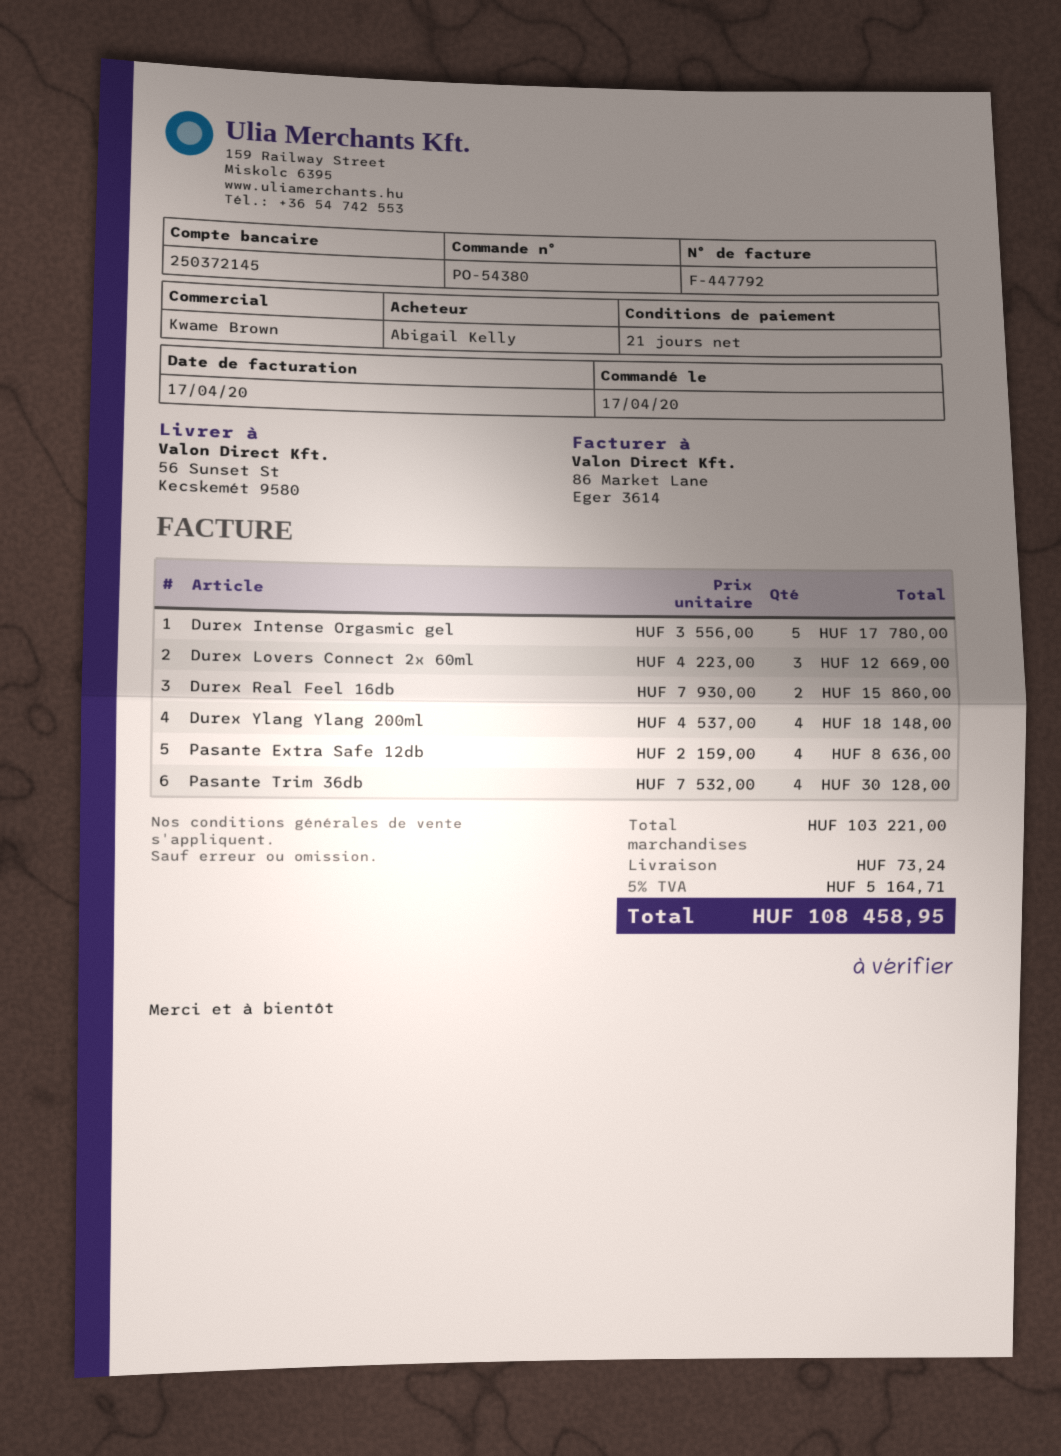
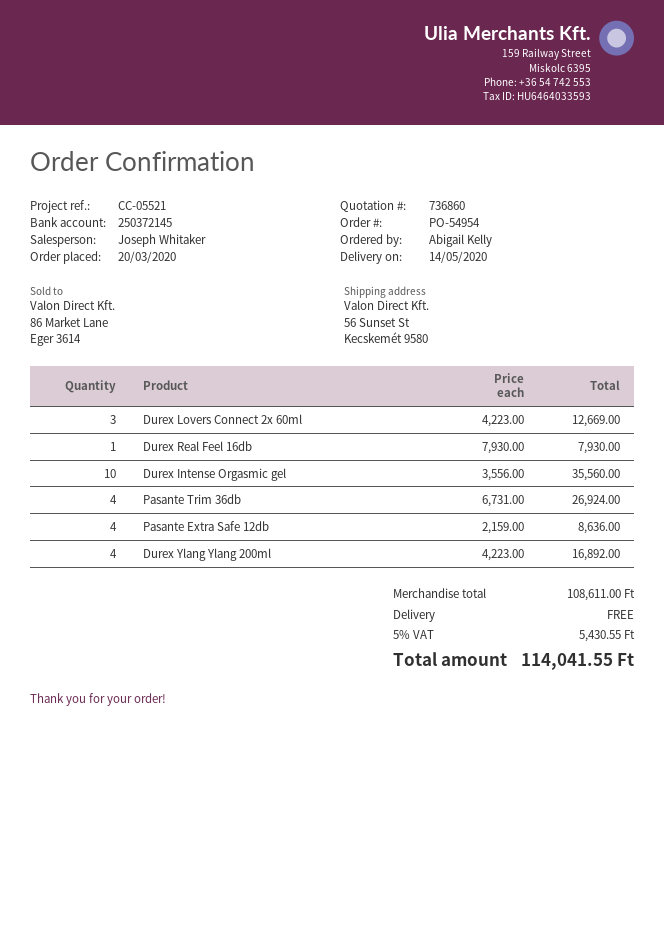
order number: PO-54380 -> PO-54954
order date: 2020-04-17 -> 2020-03-20
sales rep: Kwame Brown -> Joseph Whitaker
Durex Intense Orgasmic gel: 5 x 3556.00 = 17780.00 -> 10 x 3556.00 = 35560.00
Durex Real Feel 16db: 2 x 7930.00 = 15860.00 -> 1 x 7930.00 = 7930.00
Durex Ylang Ylang 200ml: 4 x 4537.00 = 18148.00 -> 4 x 4223.00 = 16892.00
Pasante Trim 36db: 4 x 7532.00 = 30128.00 -> 4 x 6731.00 = 26924.00
subtotal: 103221.00 -> 108611.00
shipping: 73.24 -> 0.00
tax: 5% = 5164.71 -> 5% = 5430.55
total: 108458.95 -> 114041.55

